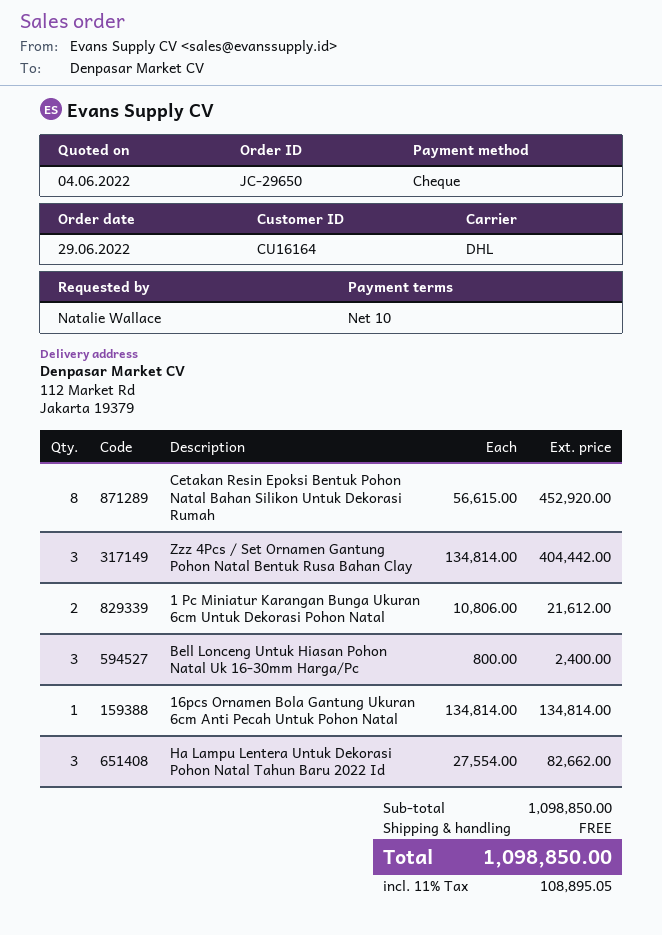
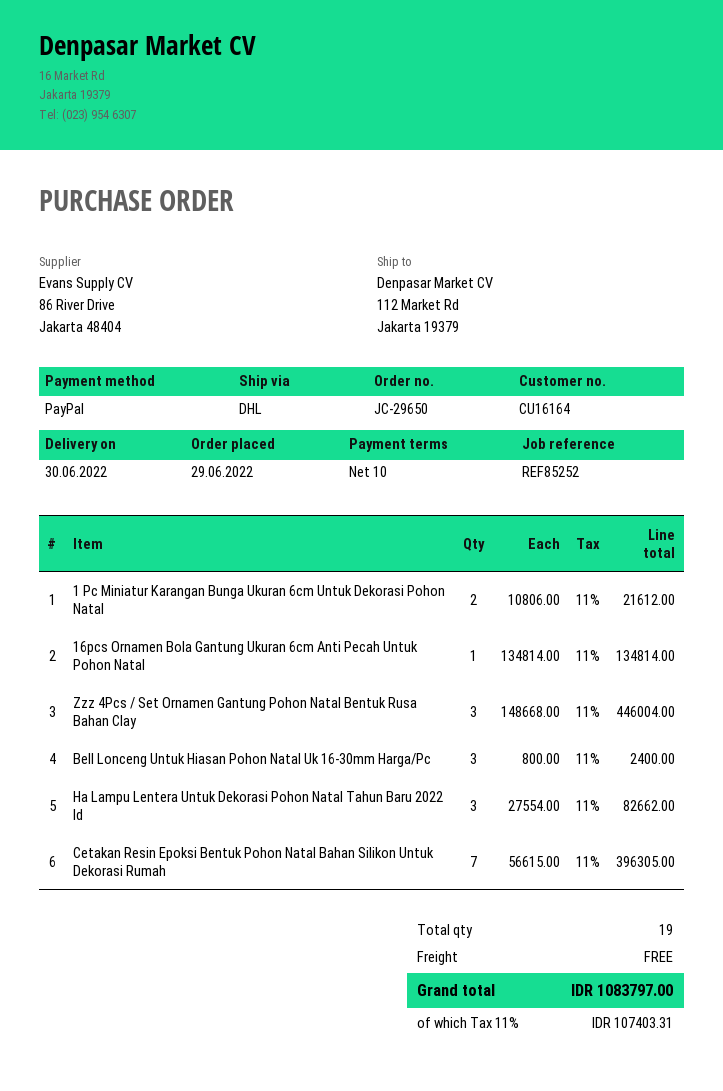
payment method: cheque -> PayPal
Cetakan Resin Epoksi Bentuk Pohon Natal Bahan Silikon Untuk Dekorasi Rumah: 8 x 56615.00 = 452920.00 -> 7 x 56615.00 = 396305.00
Zzz 4Pcs / Set Ornamen Gantung Pohon Natal Bentuk Rusa Bahan Clay: 3 x 134814.00 = 404442.00 -> 3 x 148668.00 = 446004.00
tax: 11% = 108895.05 -> 11% = 107403.31
total: 1098850.00 -> 1083797.00

